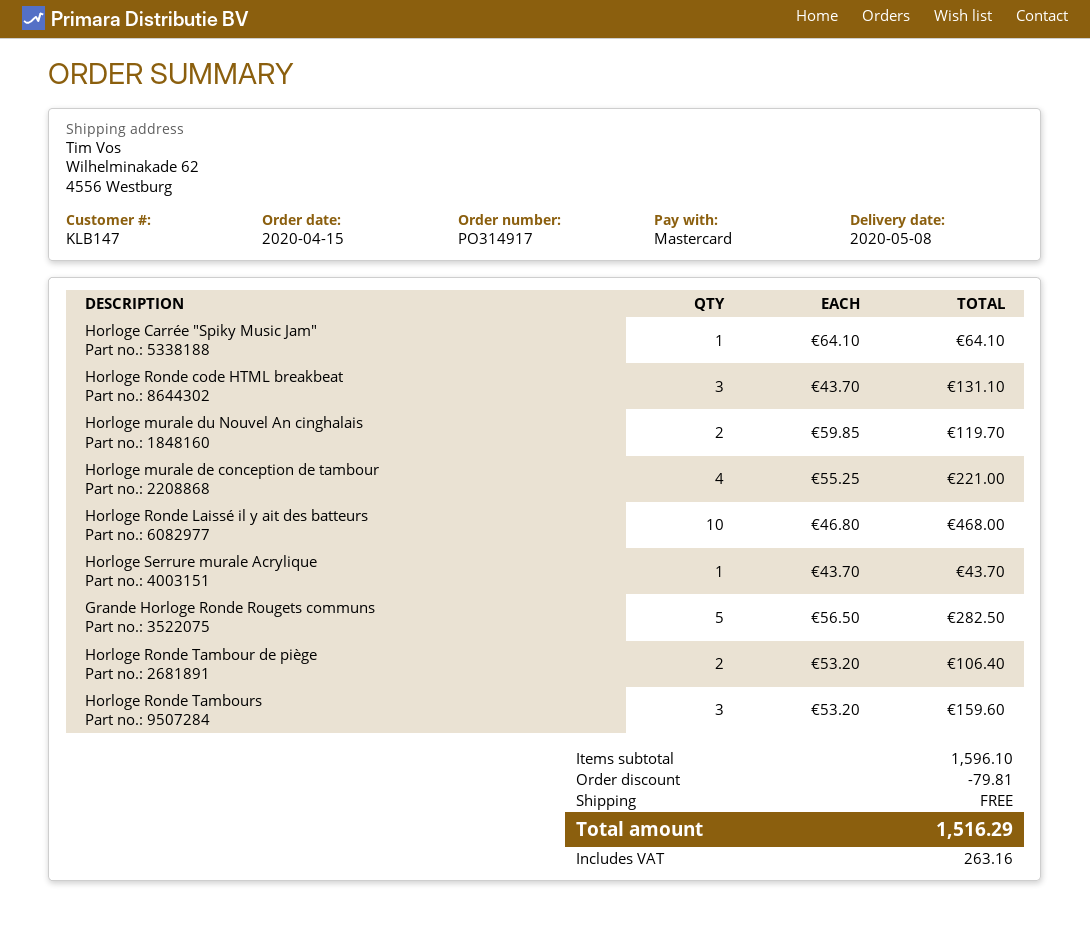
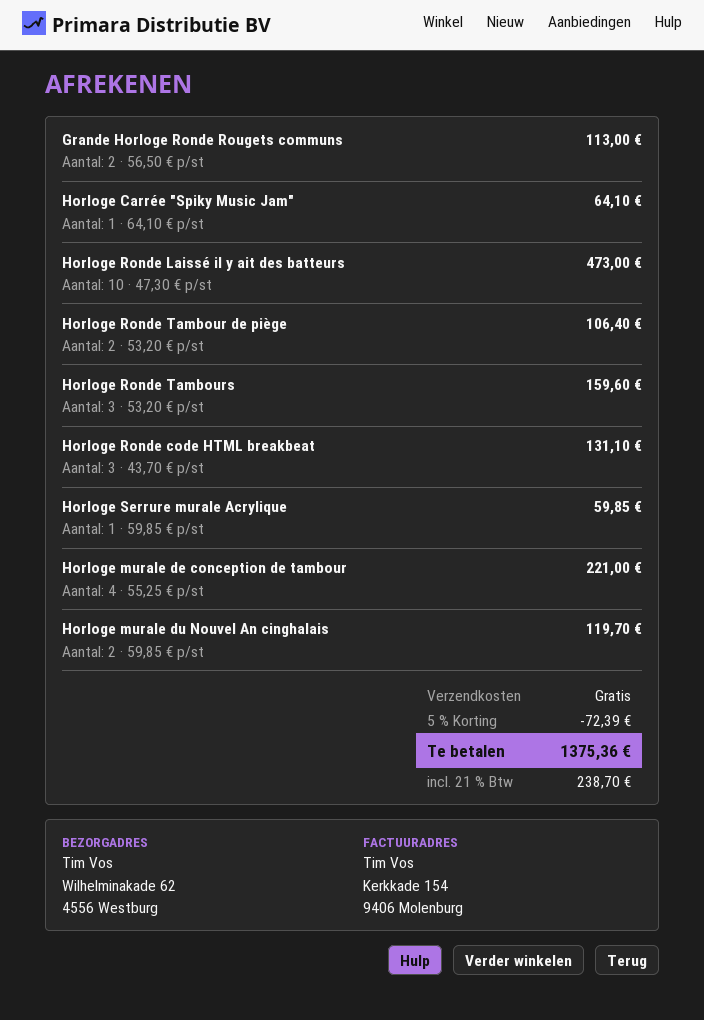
Horloge Ronde Laissé il y ait des batteurs: 10 x 46.80 = 468.00 -> 10 x 47.30 = 473.00
Horloge Serrure murale Acrylique: 1 x 43.70 = 43.70 -> 1 x 59.85 = 59.85
Grande Horloge Ronde Rougets communs: 5 x 56.50 = 282.50 -> 2 x 56.50 = 113.00
discount: 79.81 -> 72.39
tax: 263.16 -> 238.70
total: 1516.29 -> 1375.36

